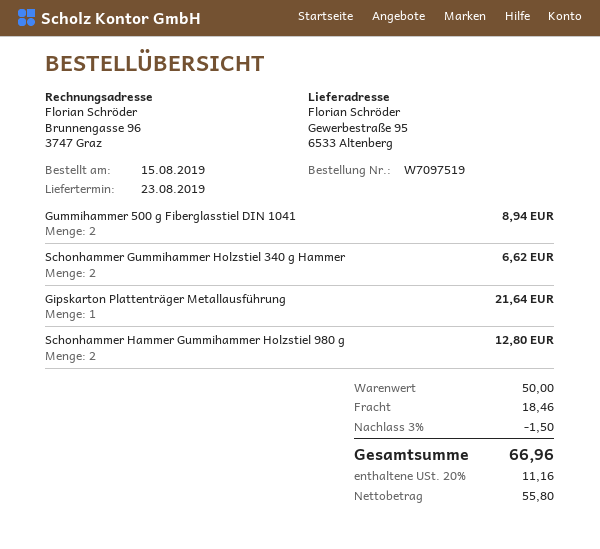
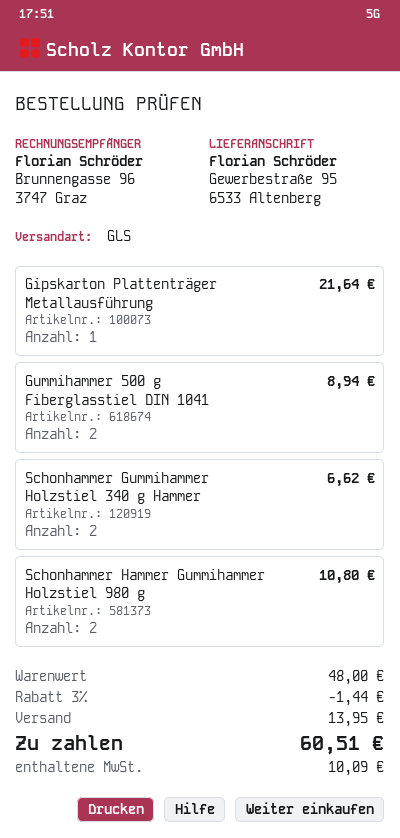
Schonhammer Hammer Gummihammer Holzstiel 980 g: 2 for 12.80 -> 2 for 10.80
subtotal: 50.00 -> 48.00
discount: 3% = 1.50 -> 3% = 1.44
shipping: 18.46 -> 13.95
tax: 11.16 -> 10.09
total: 66.96 -> 60.51

